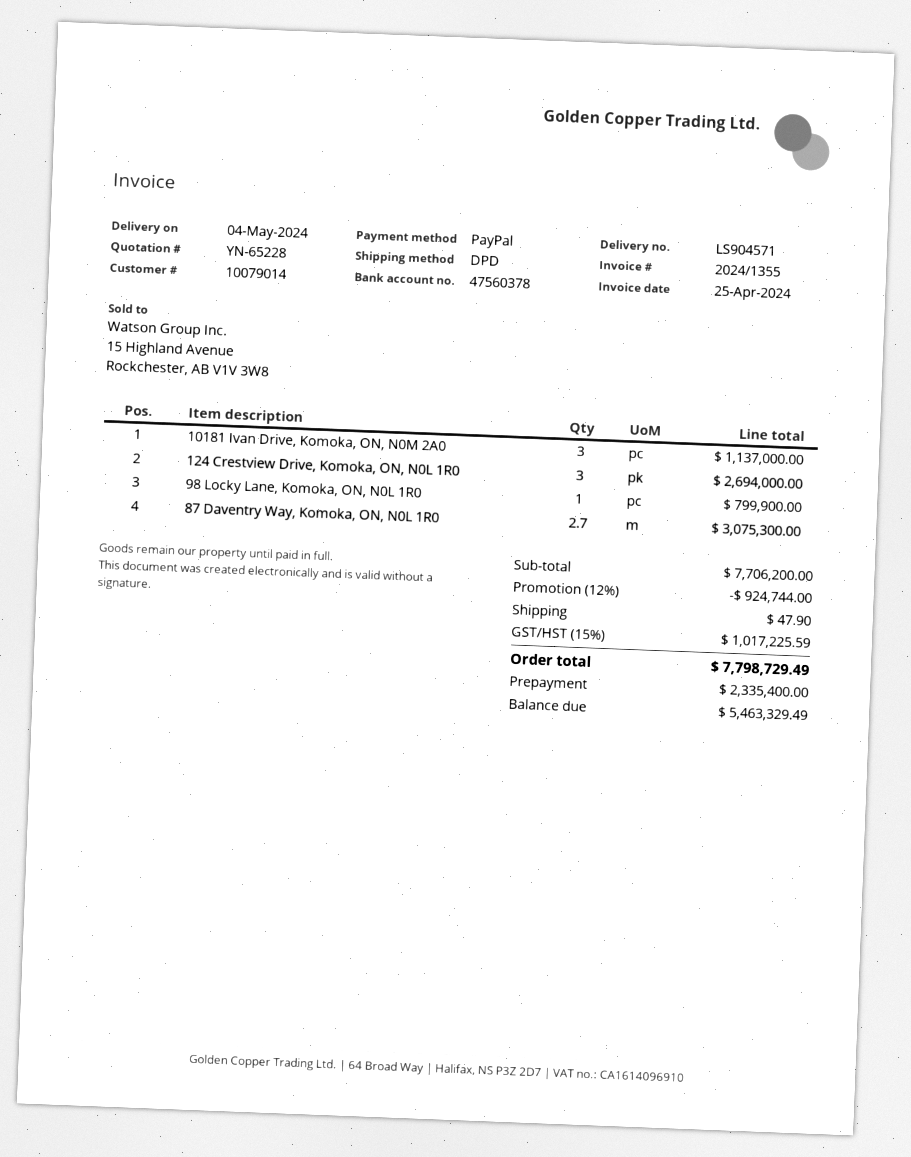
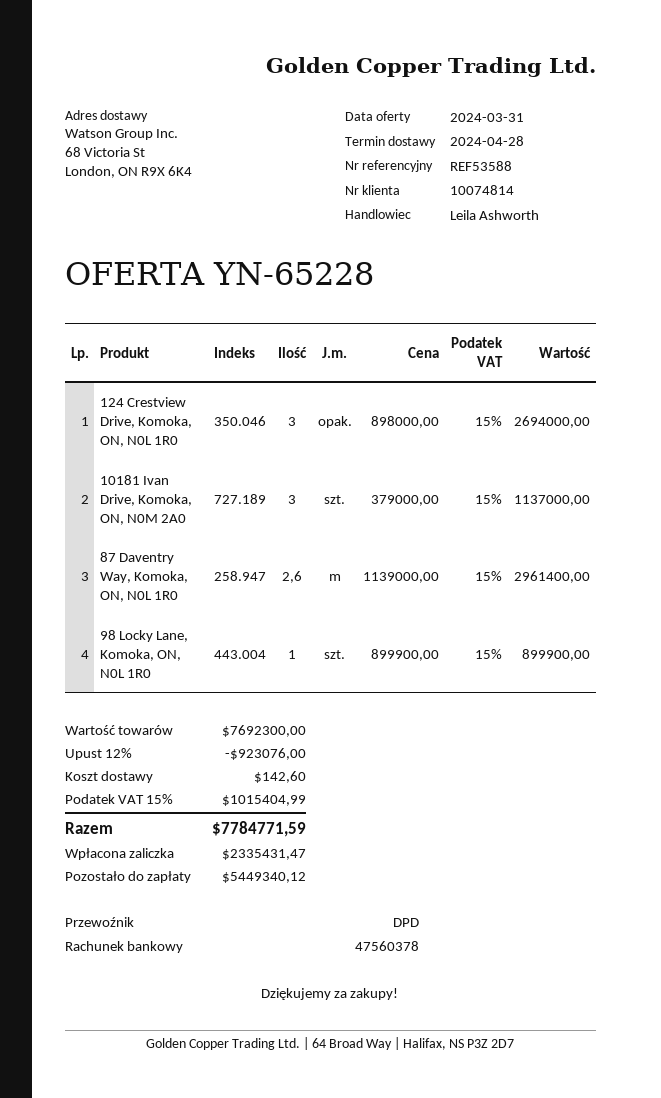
delivery date: 2024-05-04 -> 2024-04-28
customer number: 10079014 -> 10074814
98 Locky Lane, Komoka, ON, N0L 1R0: 1 for 799900.00 -> 1 for 899900.00
87 Daventry Way, Komoka, ON, N0L 1R0: 2.7 for 3075300.00 -> 2.6 for 2961400.00
subtotal: 7706200.00 -> 7692300.00
discount: 12% = 924744.00 -> 12% = 923076.00
shipping: 47.90 -> 142.60
tax: 15% = 1017225.59 -> 15% = 1015404.99
total: 7798729.49 -> 7784771.59
deposit: 2335400.00 -> 2335431.47
balance: 5463329.49 -> 5449340.12

